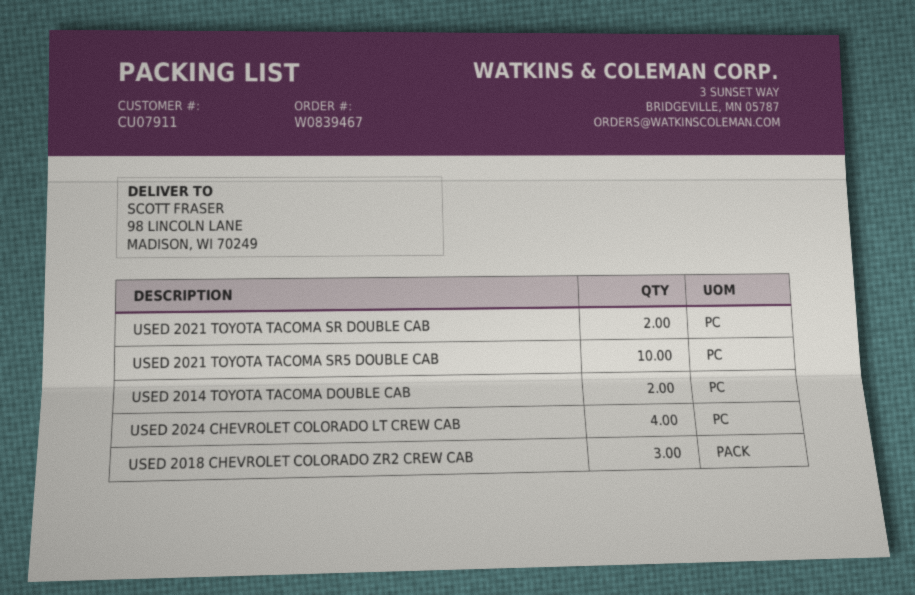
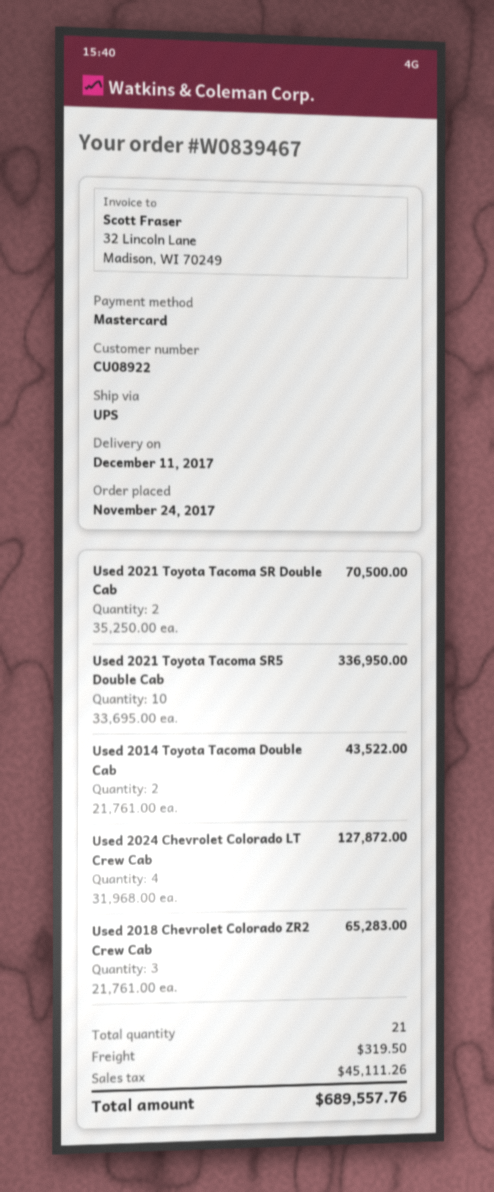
customer number: CU07911 -> CU08922

